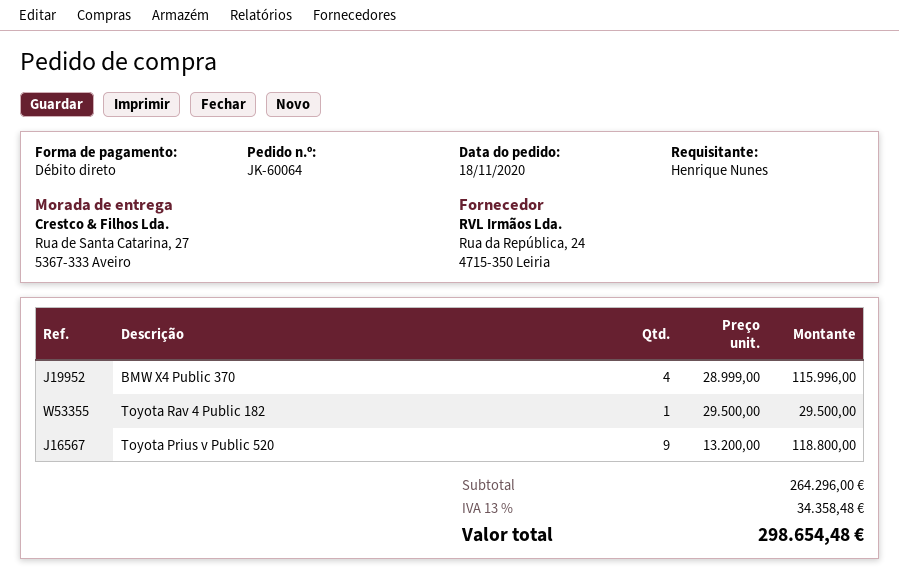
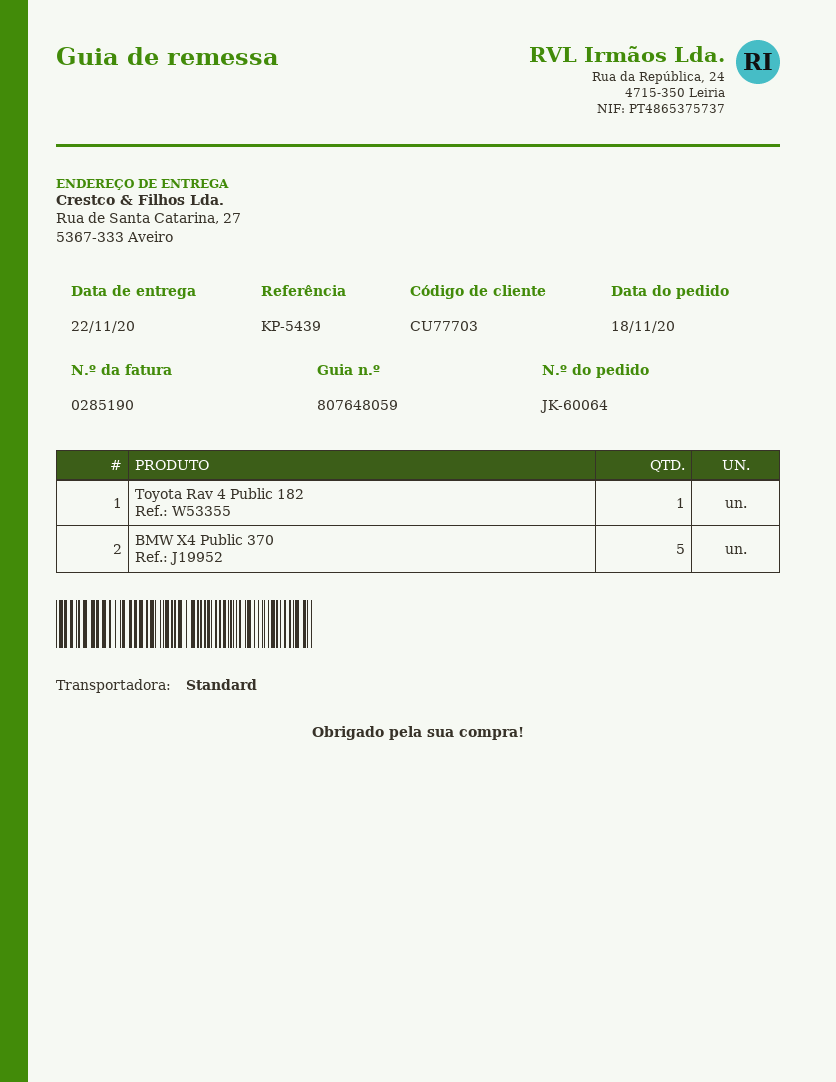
BMW X4 Public 370: 4 -> 5
Toyota Prius v Public 520: 9 -> none

